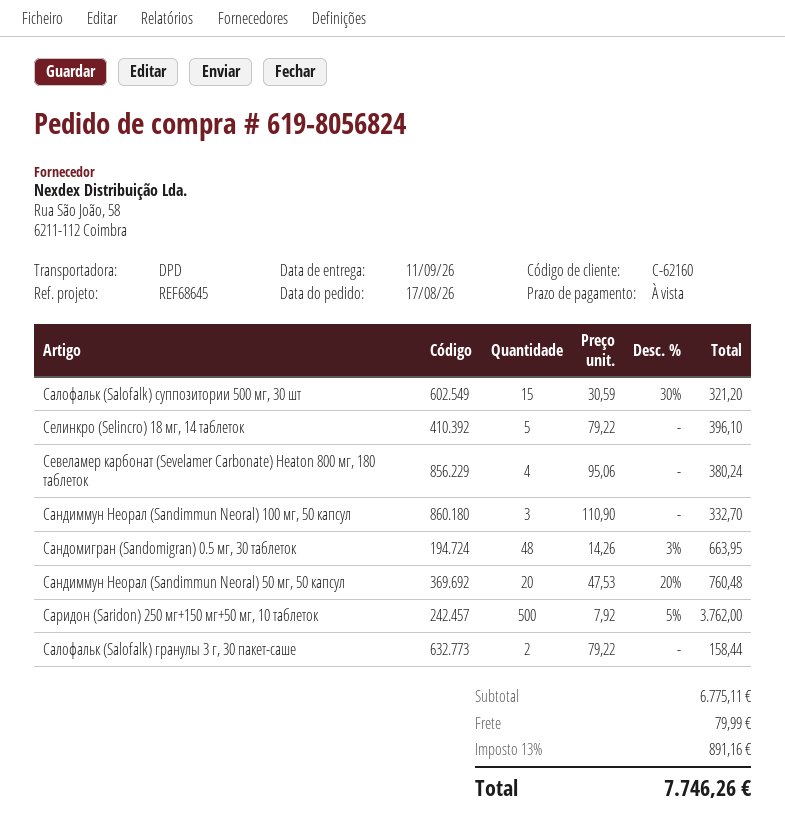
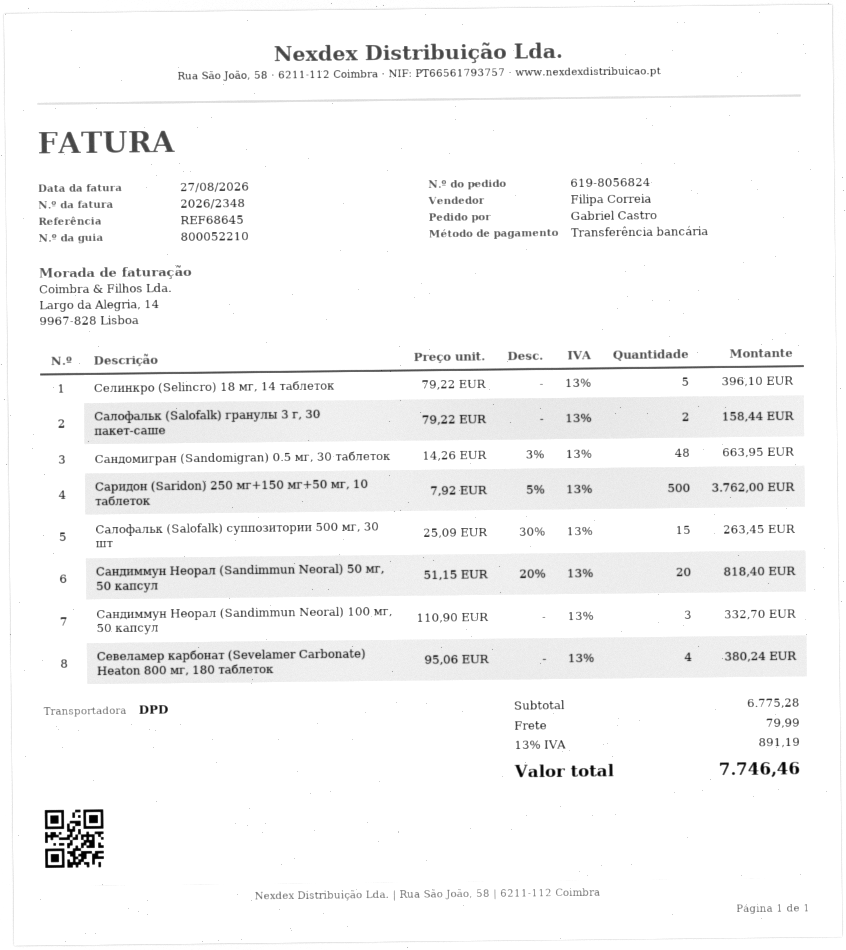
Салофальк (Salofalk) суппозитории 500 мг, 30 шт: 15 x 30.59 - 30% = 321.20 -> 15 x 25.09 - 30% = 263.45
Сандиммун Неорал (Sandimmun Neoral) 50 мг, 50 капсул: 20 x 47.53 - 20% = 760.48 -> 20 x 51.15 - 20% = 818.40
subtotal: 6775.11 -> 6775.28
tax: 13% = 891.16 -> 13% = 891.19
total: 7746.26 -> 7746.46

